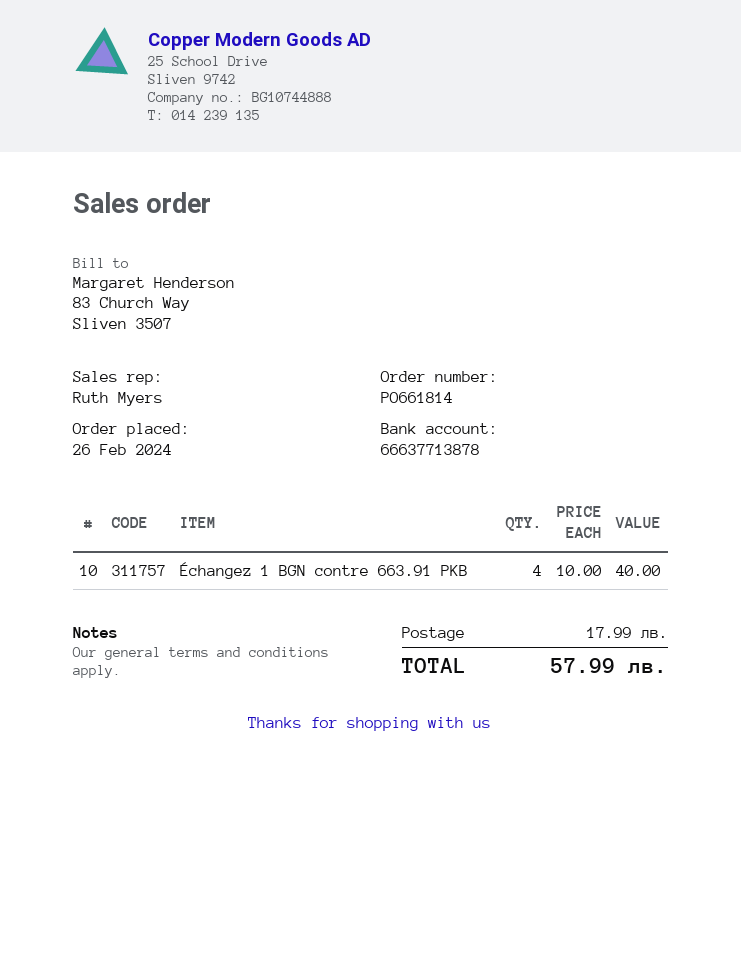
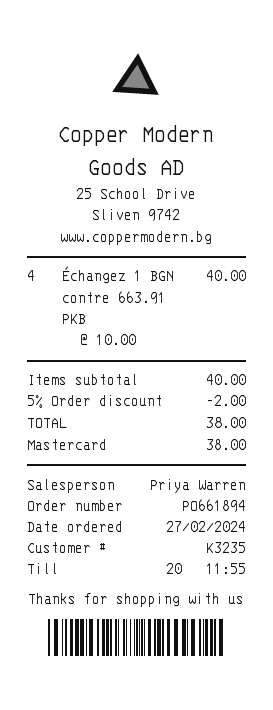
order number: PO661814 -> PO661894
order date: 2024-02-26 -> 2024-02-27
sales rep: Ruth Myers -> Priya Warren
discount: none -> 5% = 2.00
shipping: 17.99 -> none
total: 57.99 -> 38.00

